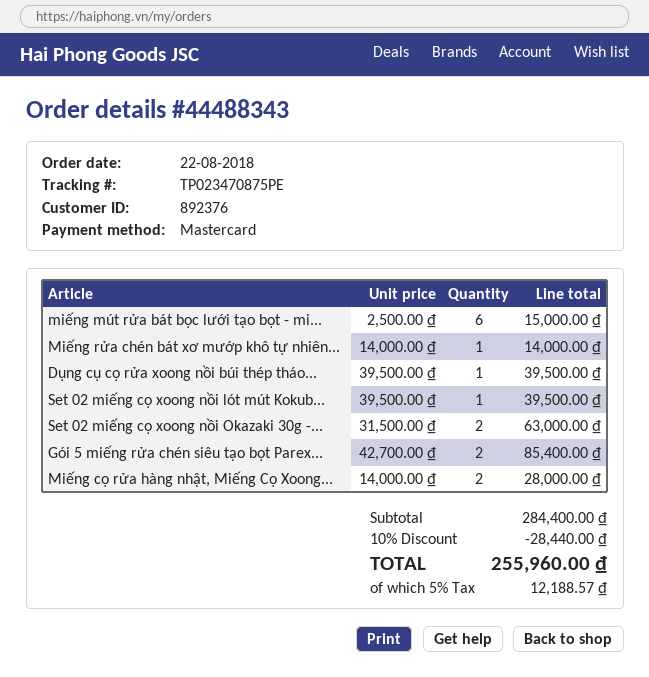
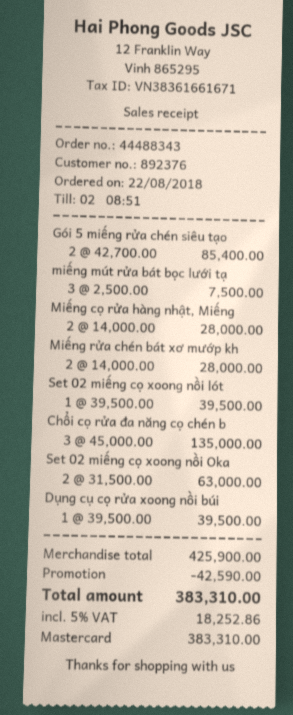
miếng mút rửa bát bọc lưới tạo bọt - mi...: 6 x 2500.00 = 15000.00 -> 3 x 2500.00 = 7500.00
Miếng rửa chén bát xơ mướp khô tự nhiên...: 1 x 14000.00 = 14000.00 -> 2 x 14000.00 = 28000.00
Chổi cọ rửa đa năng cọ chén b: none -> 3 x 45000.00 = 135000.00
subtotal: 284400.00 -> 425900.00
discount: 28440.00 -> 42590.00
tax: 5% = 12188.57 -> 5% = 18252.86
total: 255960.00 -> 383310.00

